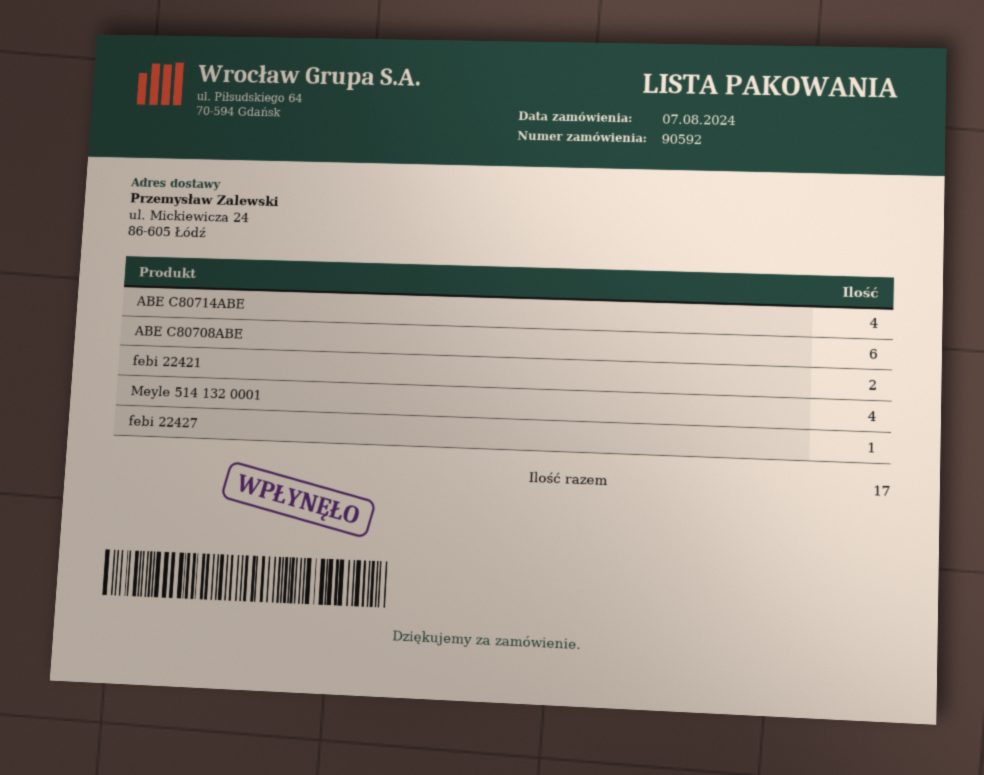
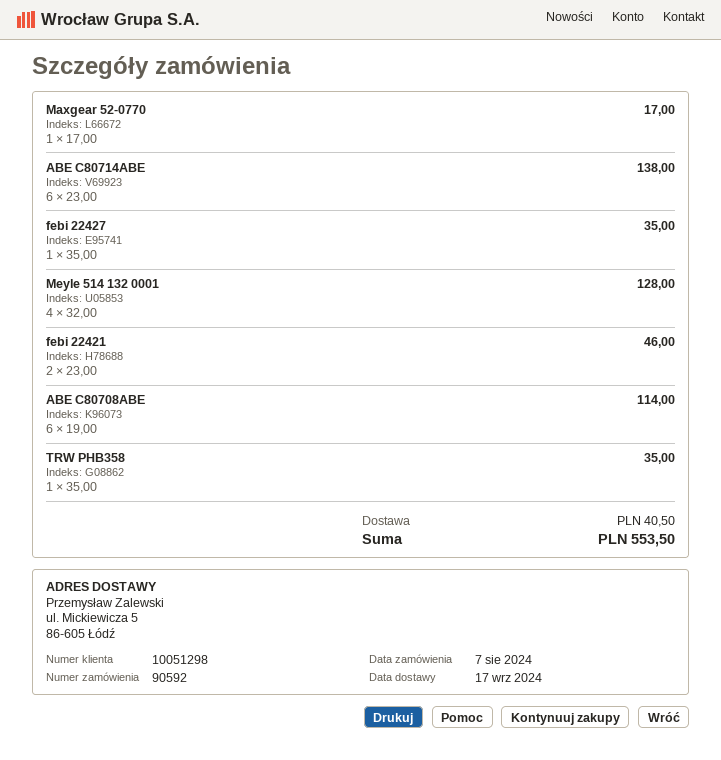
ship to: ul. Mickiewicza 24, 86-605 Łódź -> ul. Mickiewicza 5, 86-605 Łódź
ABE C80714ABE: 4 -> 6
Maxgear 52-0770: none -> 1
TRW PHB358: none -> 1

